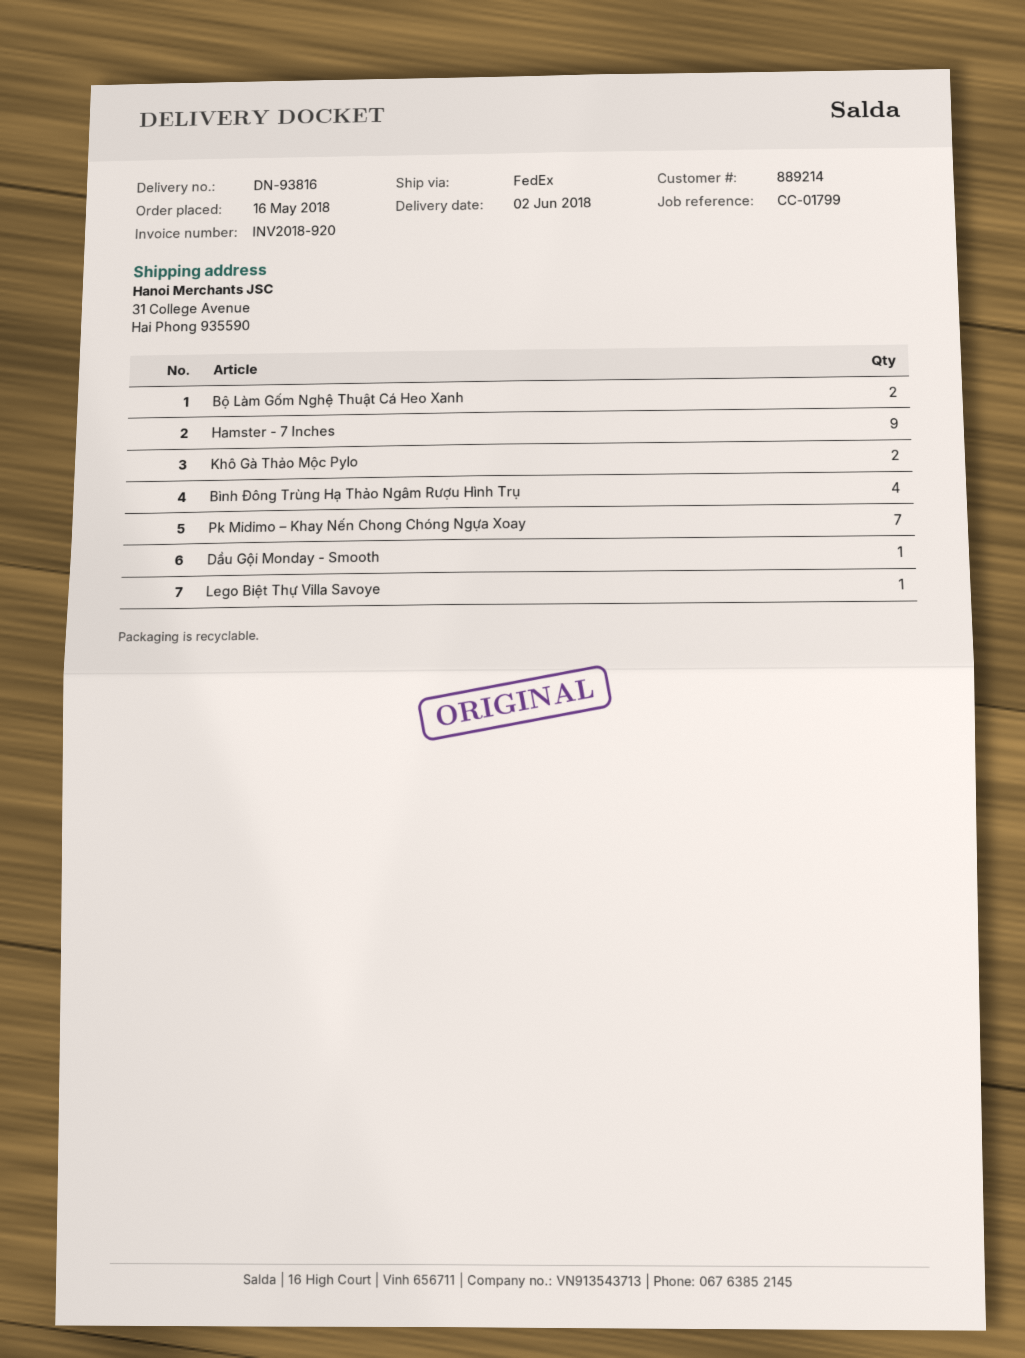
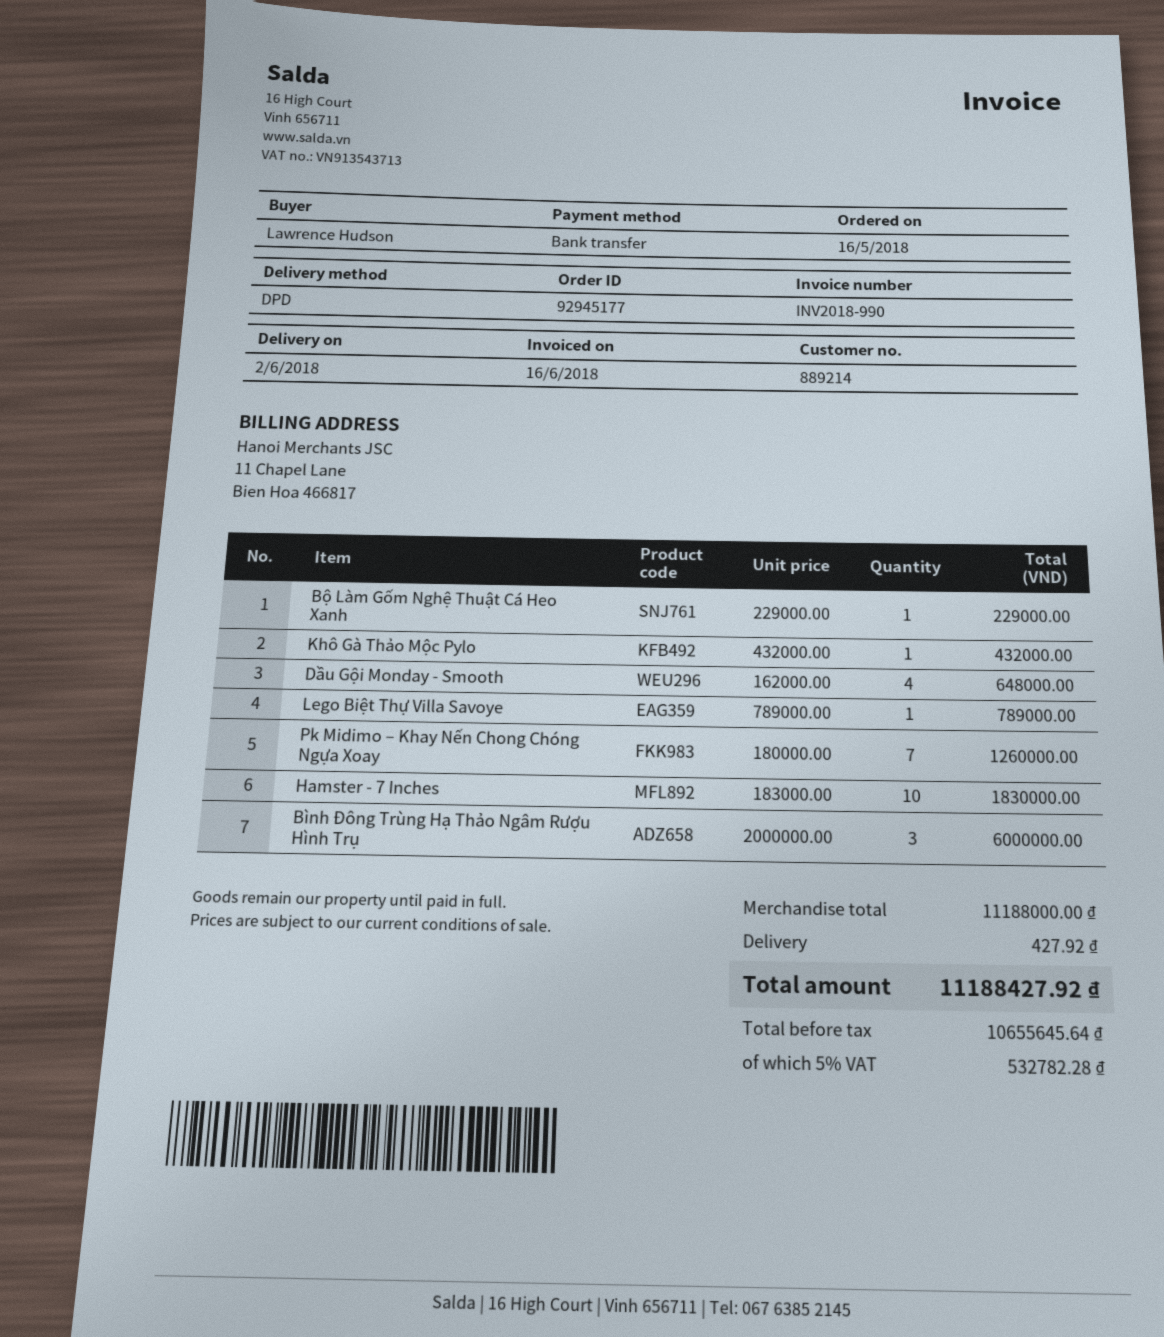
invoice number: INV2018-920 -> INV2018-990
shipping method: FedEx -> DPD
Bộ Làm Gốm Nghệ Thuật Cá Heo Xanh: 2 -> 1
Hamster - 7 Inches: 9 -> 10
Khô Gà Thảo Mộc Pylo: 2 -> 1
Bình Đông Trùng Hạ Thảo Ngâm Rượu Hình Trụ: 4 -> 3
Dầu Gội Monday - Smooth: 1 -> 4

